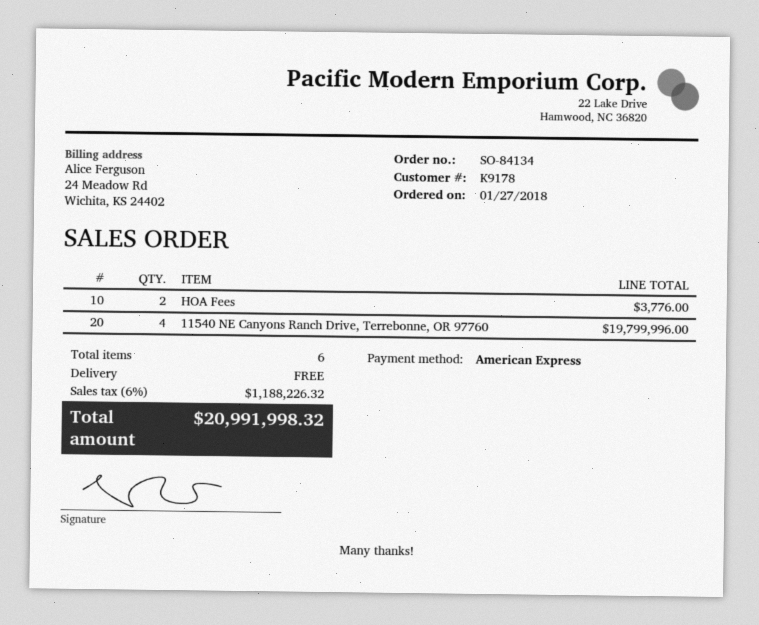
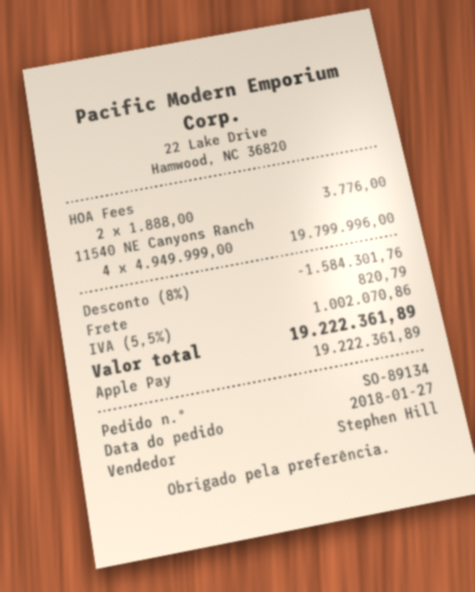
order number: SO-84134 -> SO-89134
payment method: American Express -> Apple Pay
discount: none -> 8% = 1584301.76
shipping: 0.00 -> 820.79
tax: 6% = 1188226.32 -> 5.5% = 1002070.86
total: 20991998.32 -> 19222361.89

